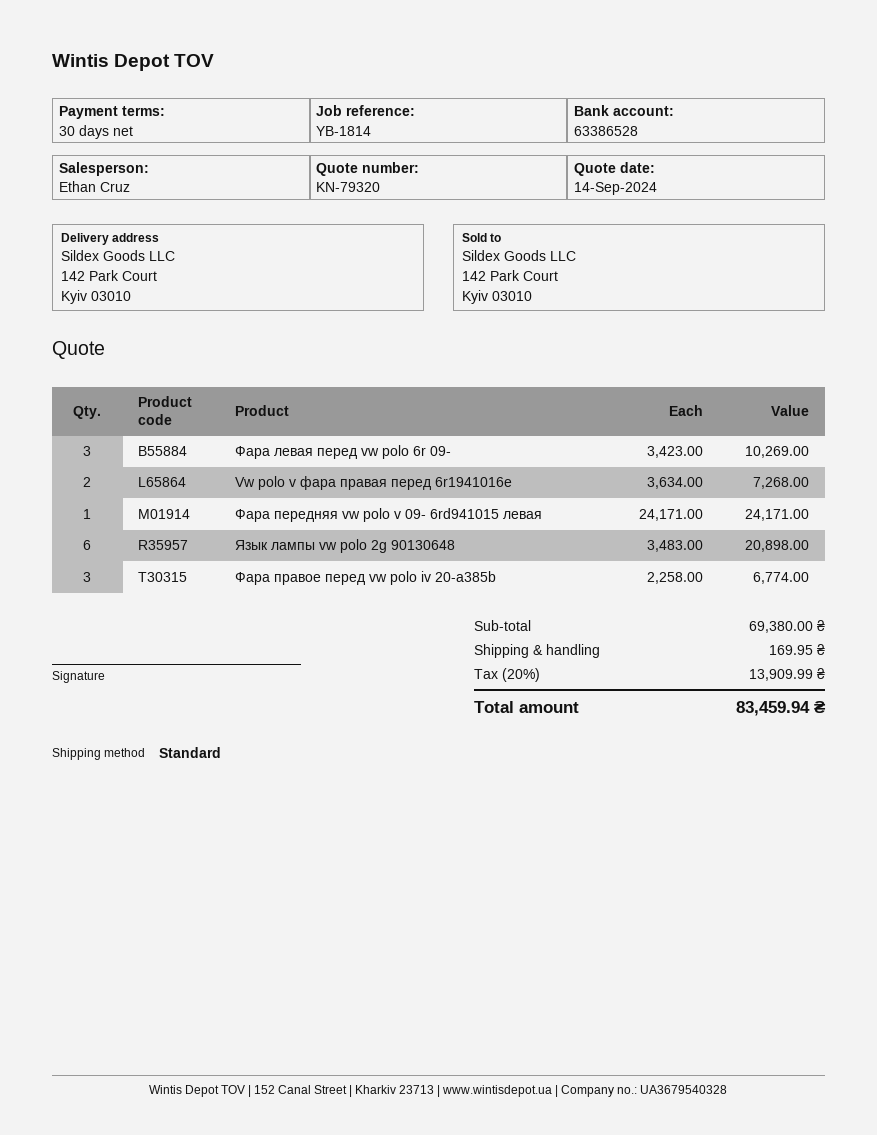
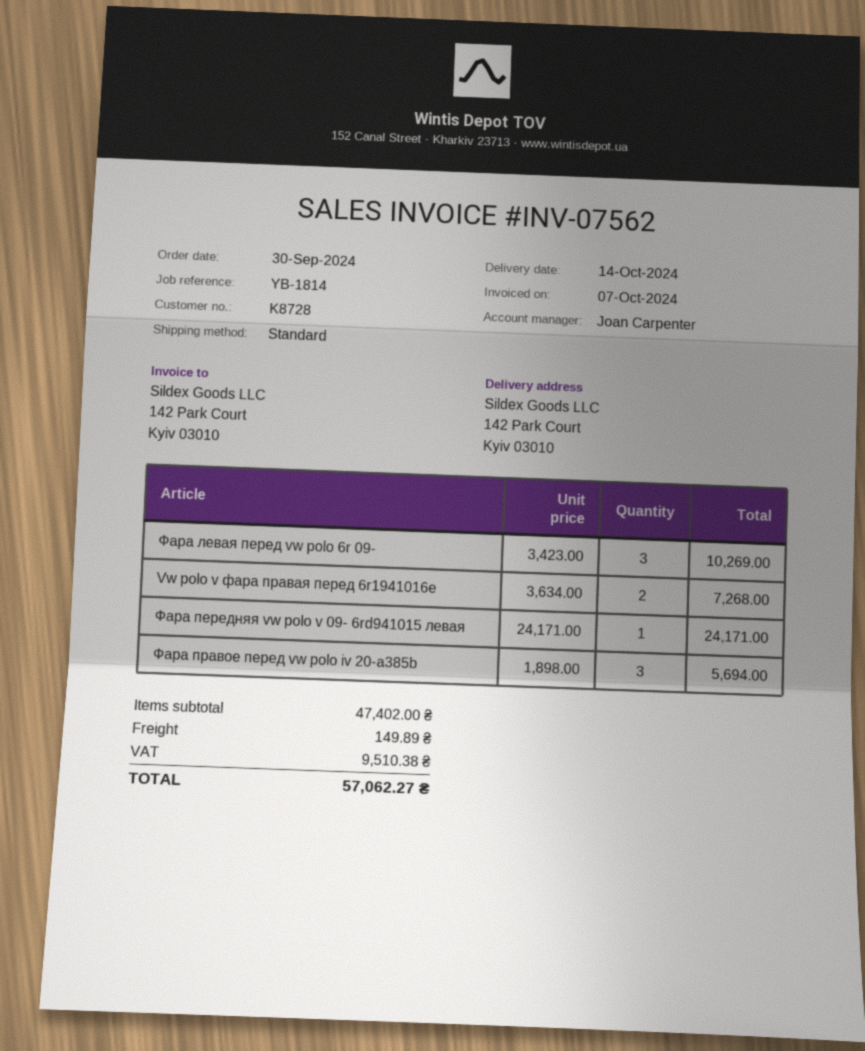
sales rep: Ethan Cruz -> Joan Carpenter
Язык лампы vw polo 2g 90130648: 6 x 3483.00 = 20898.00 -> none
Фара правое перед vw polo iv 20-a385b: 3 x 2258.00 = 6774.00 -> 3 x 1898.00 = 5694.00
subtotal: 69380.00 -> 47402.00
shipping: 169.95 -> 149.89
tax: 13909.99 -> 9510.38
total: 83459.94 -> 57062.27

